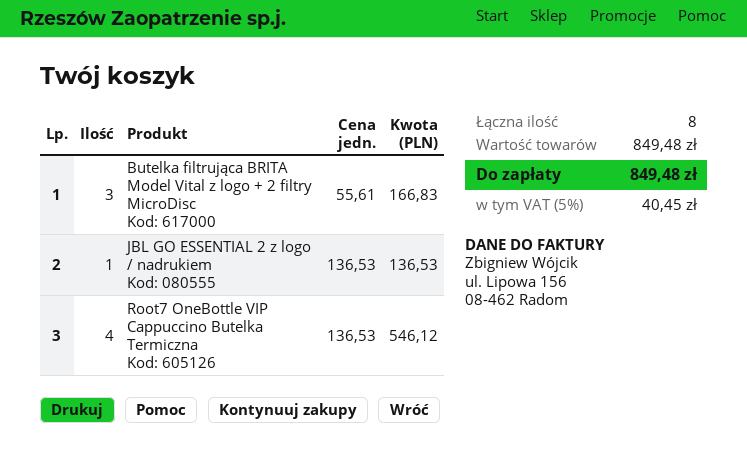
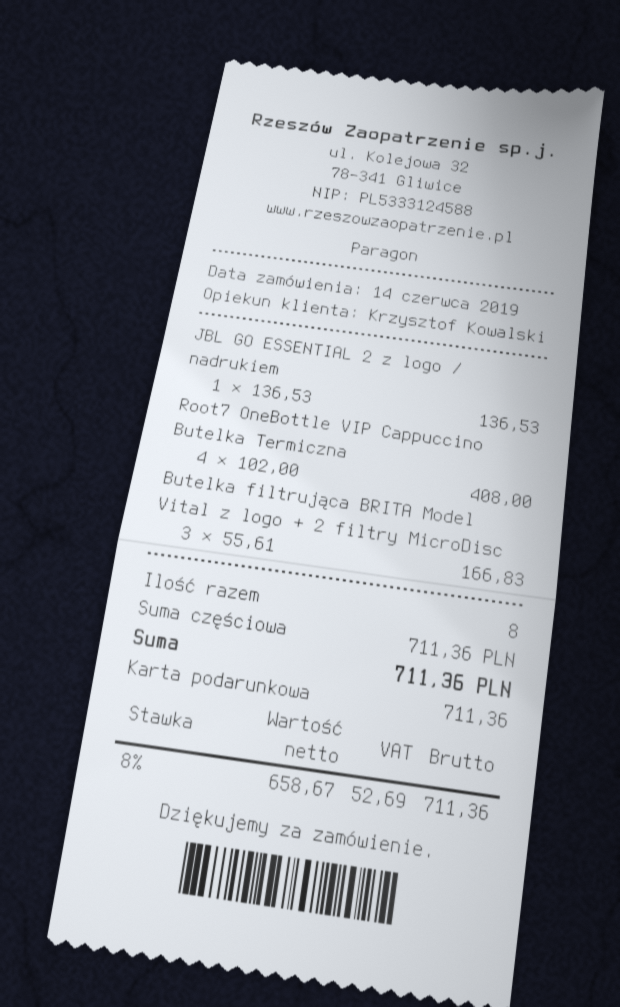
Root7 OneBottle VIP Cappuccino Butelka Termiczna: 4 x 136.53 = 546.12 -> 4 x 102.00 = 408.00
subtotal: 849.48 -> 711.36
tax: 5% = 40.45 -> 8% = 52.69
total: 849.48 -> 711.36

